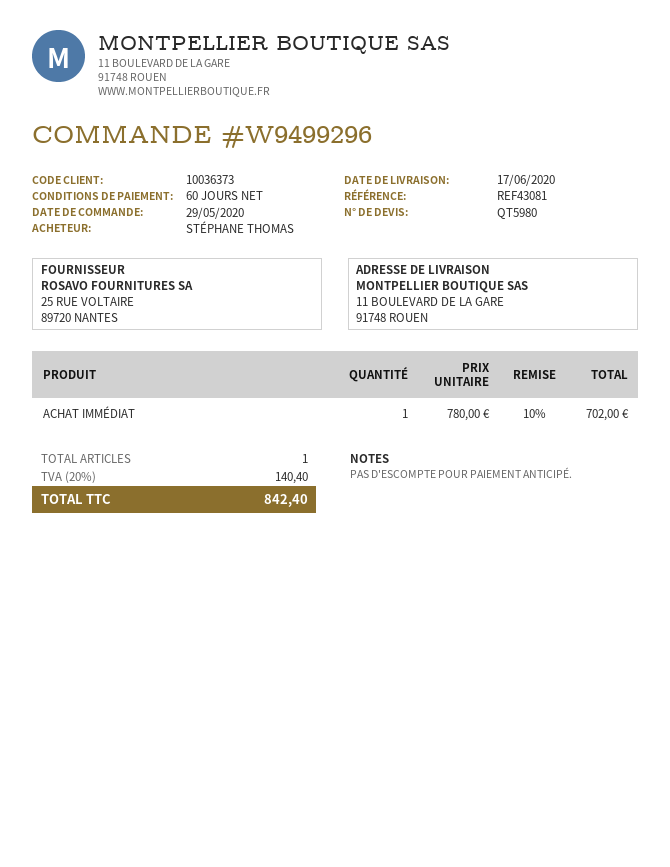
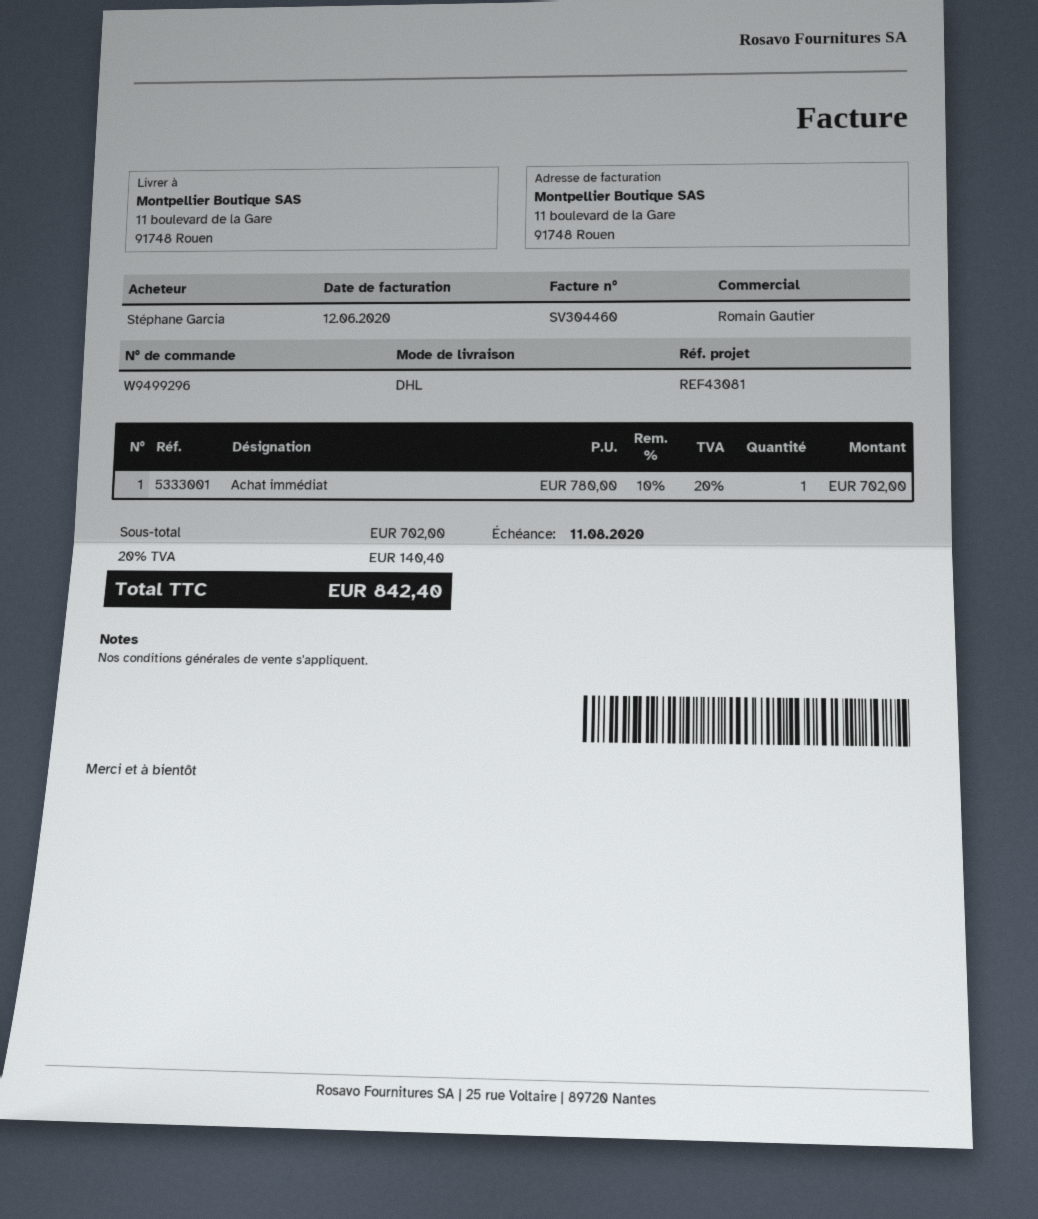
ordered by: STÉPHANE THOMAS -> Stéphane Garcia

